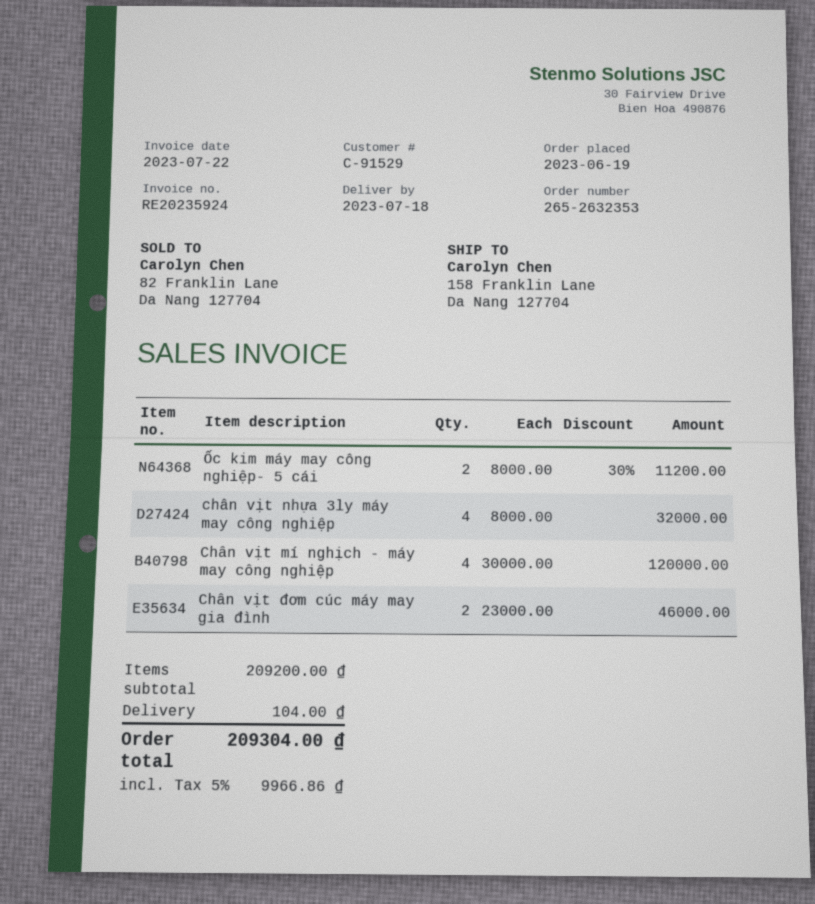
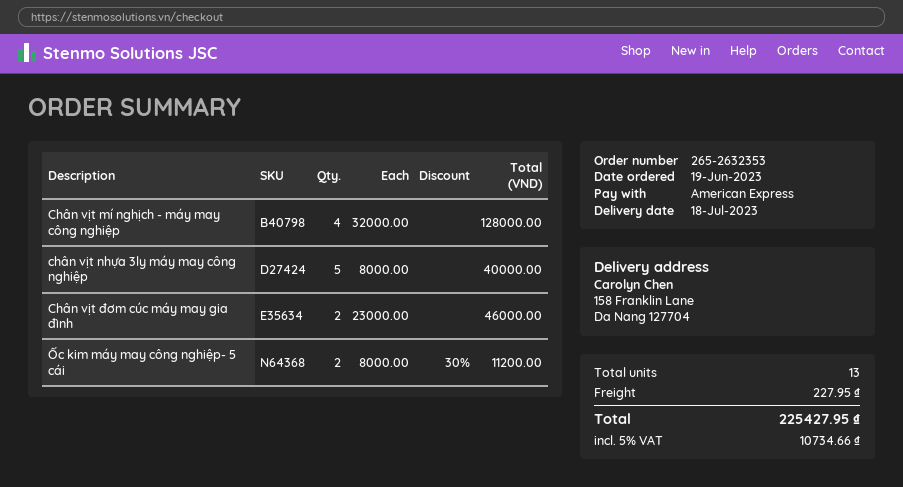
chân vịt nhựa 3ly máy may công nghiệp: 4 x 8000.00 = 32000.00 -> 5 x 8000.00 = 40000.00
Chân vịt mí nghịch - máy may công nghiệp: 4 x 30000.00 = 120000.00 -> 4 x 32000.00 = 128000.00
shipping: 104.00 -> 227.95
tax: 5% = 9966.86 -> 5% = 10734.66
total: 209304.00 -> 225427.95

